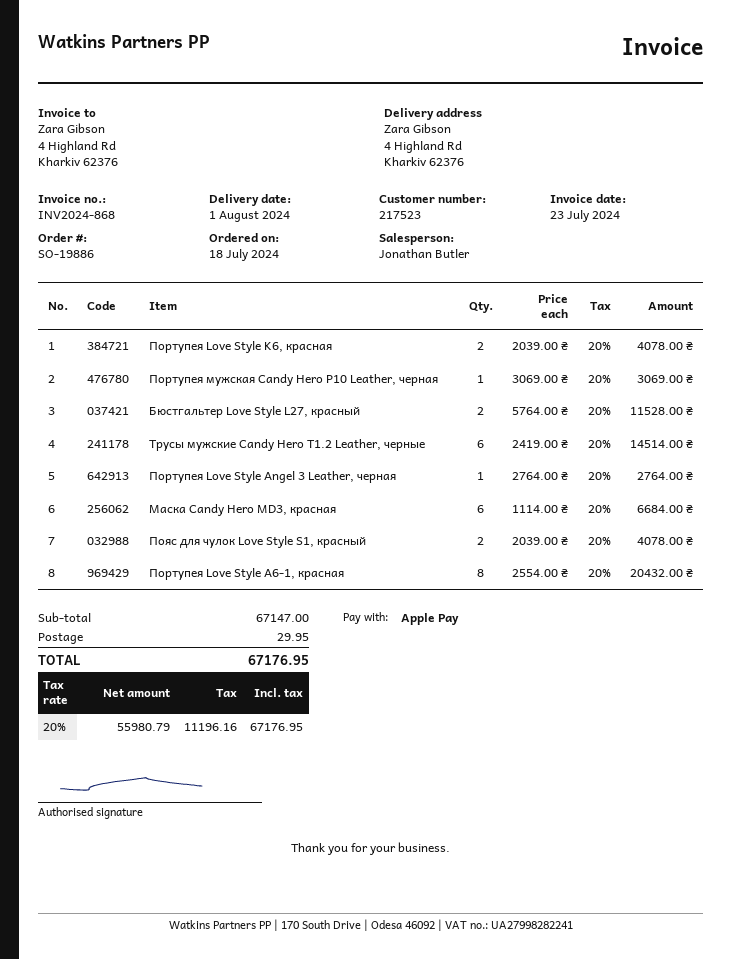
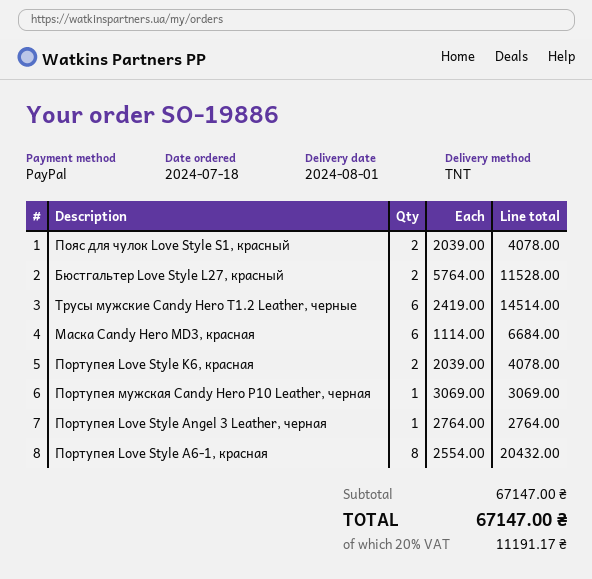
payment method: Apple Pay -> PayPal
shipping: 29.95 -> none
tax: 20% = 11196.16 -> 20% = 11191.17
total: 67176.95 -> 67147.00

